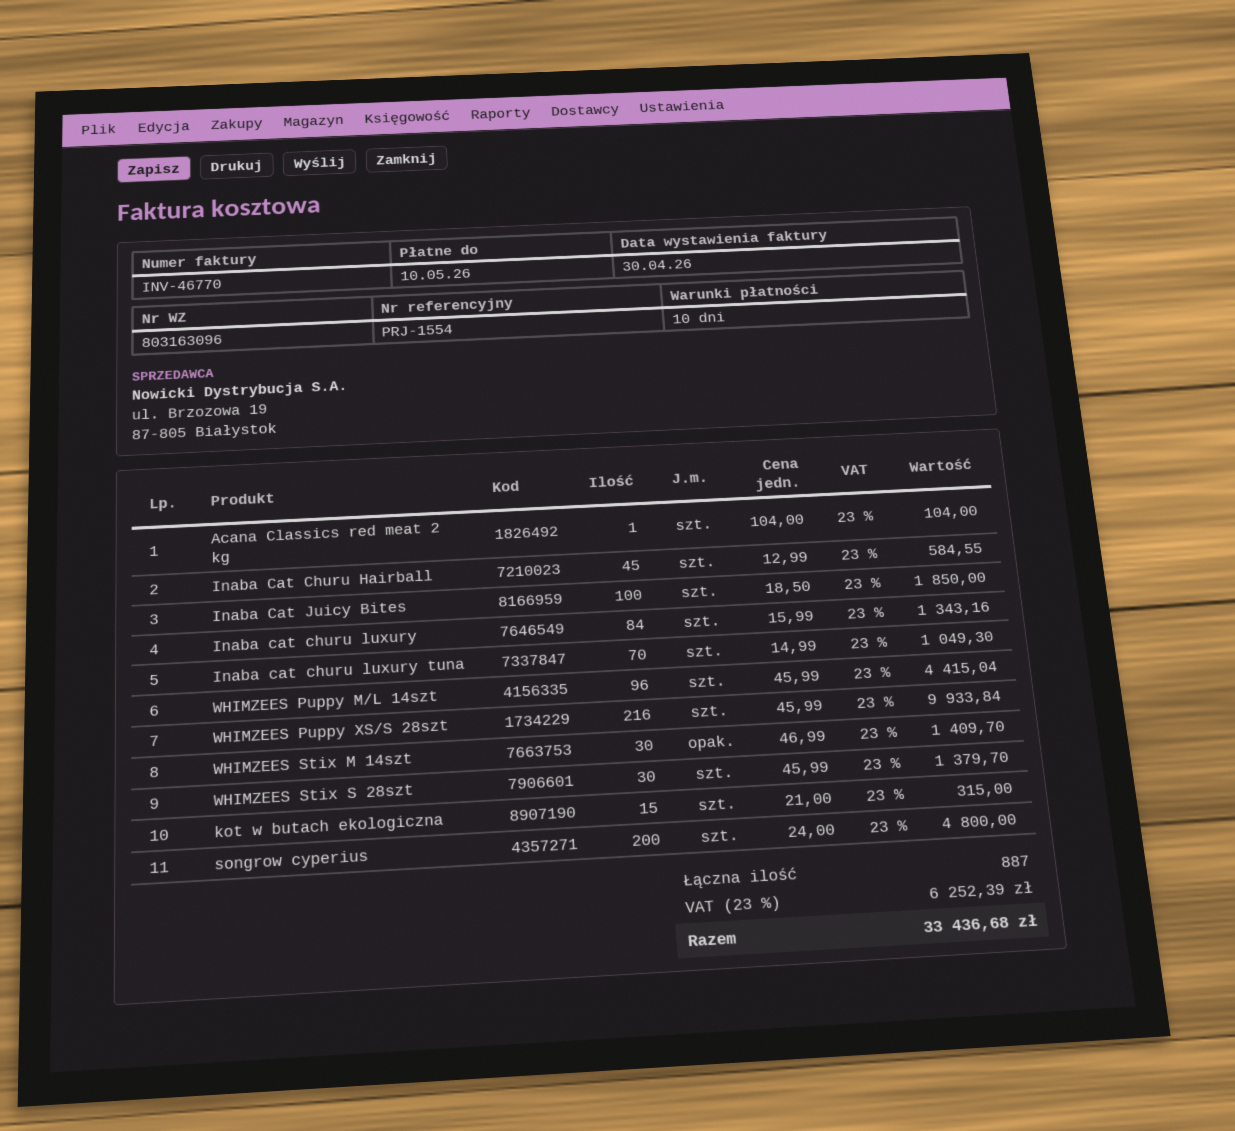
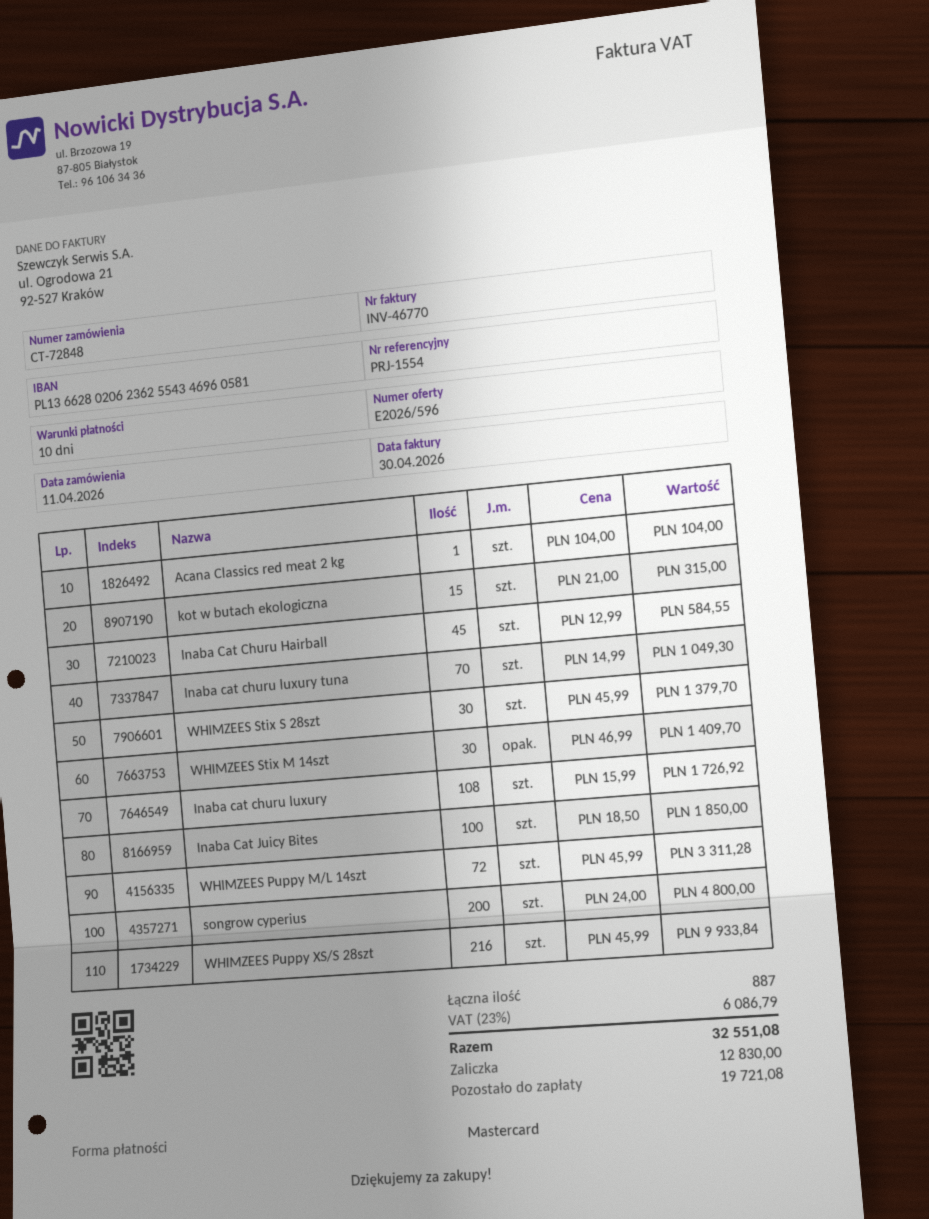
Inaba cat churu luxury: 84 x 15.99 = 1343.16 -> 108 x 15.99 = 1726.92
WHIMZEES Puppy M/L 14szt: 96 x 45.99 = 4415.04 -> 72 x 45.99 = 3311.28
tax: 23% = 6252.39 -> 23% = 6086.79
total: 33436.68 -> 32551.08

